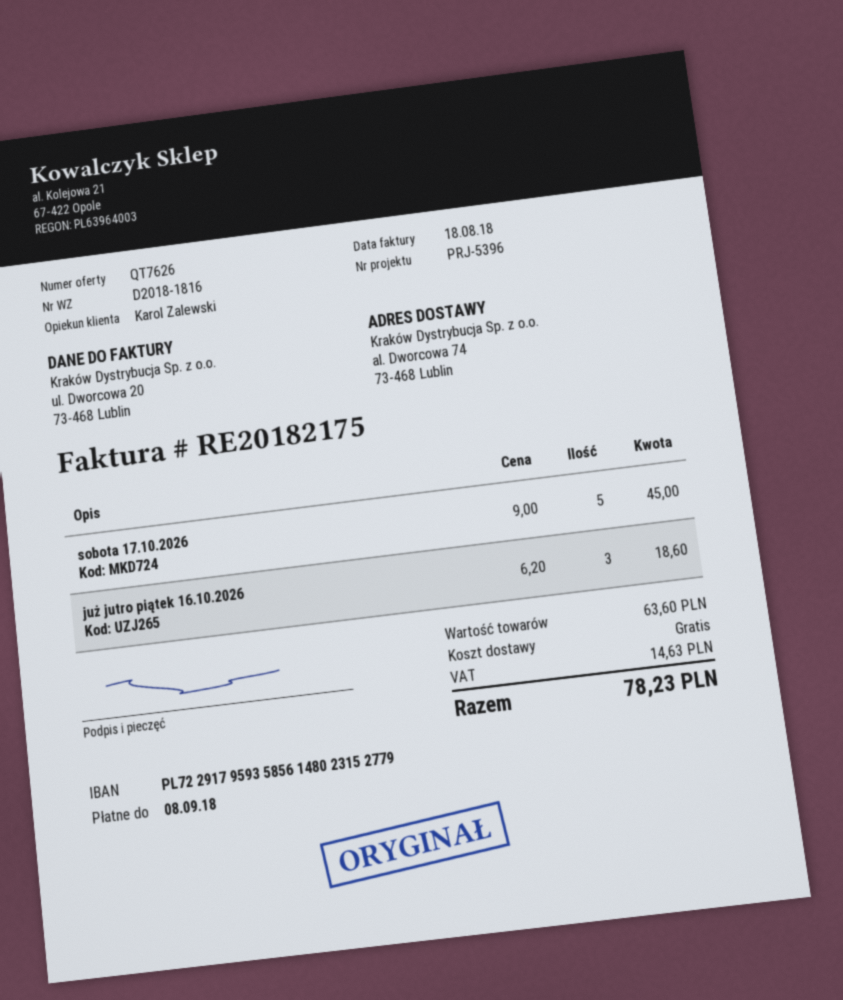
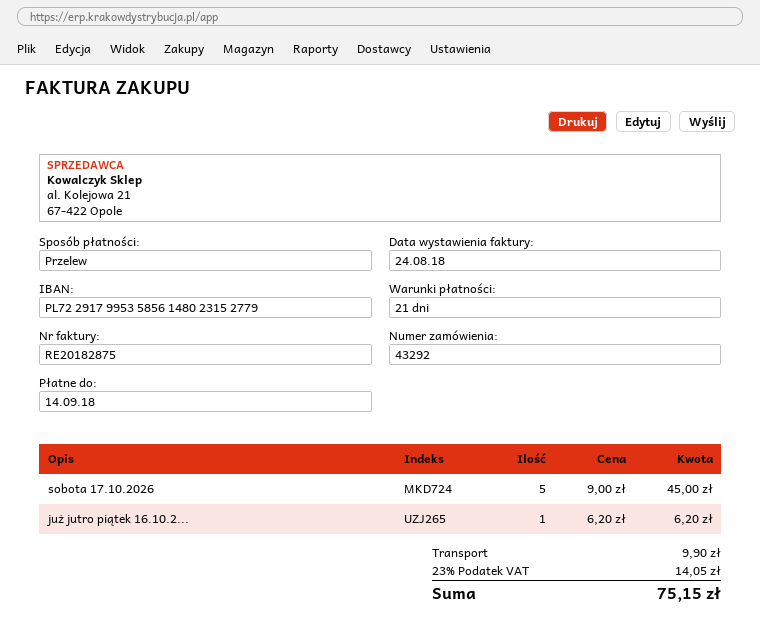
invoice number: RE20182175 -> RE20182875
invoice date: 2018-08-18 -> 2018-08-24
due date: 2018-09-08 -> 2018-09-14
bank account: PL72291795935856148023152779 -> PL72291799535856148023152779
już jutro piątek 16.10.2026: 3 x 6.20 = 18.60 -> 1 x 6.20 = 6.20
shipping: 0.00 -> 9.90
tax: 14.63 -> 14.05
total: 78.23 -> 75.15

